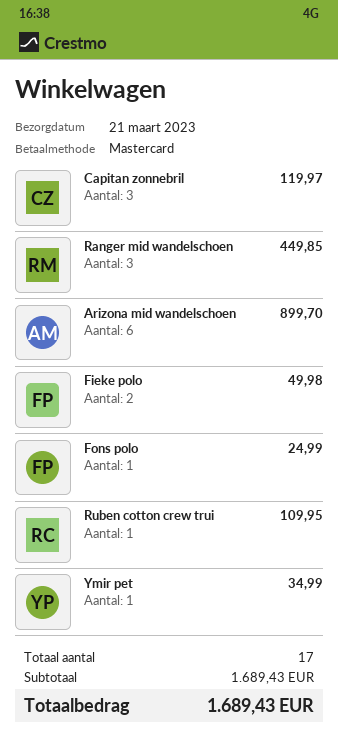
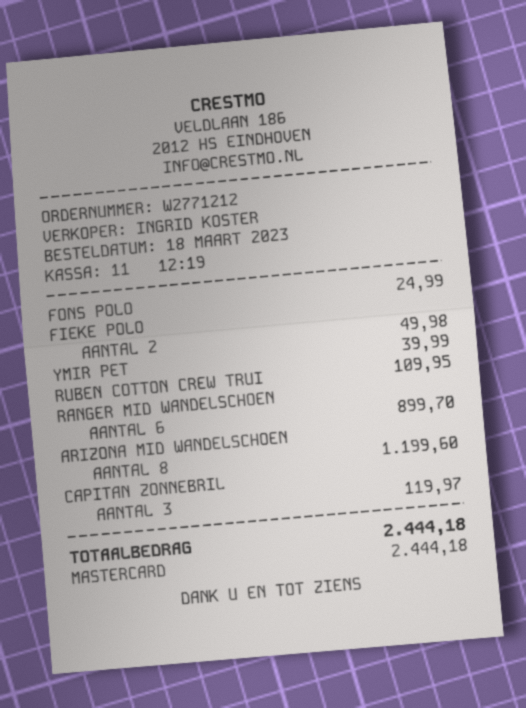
Ranger mid wandelschoen: 3 for 449.85 -> 6 for 899.70
Arizona mid wandelschoen: 6 for 899.70 -> 8 for 1199.60
Ymir pet: 1 for 34.99 -> 1 for 39.99
total: 1689.43 -> 2444.18

